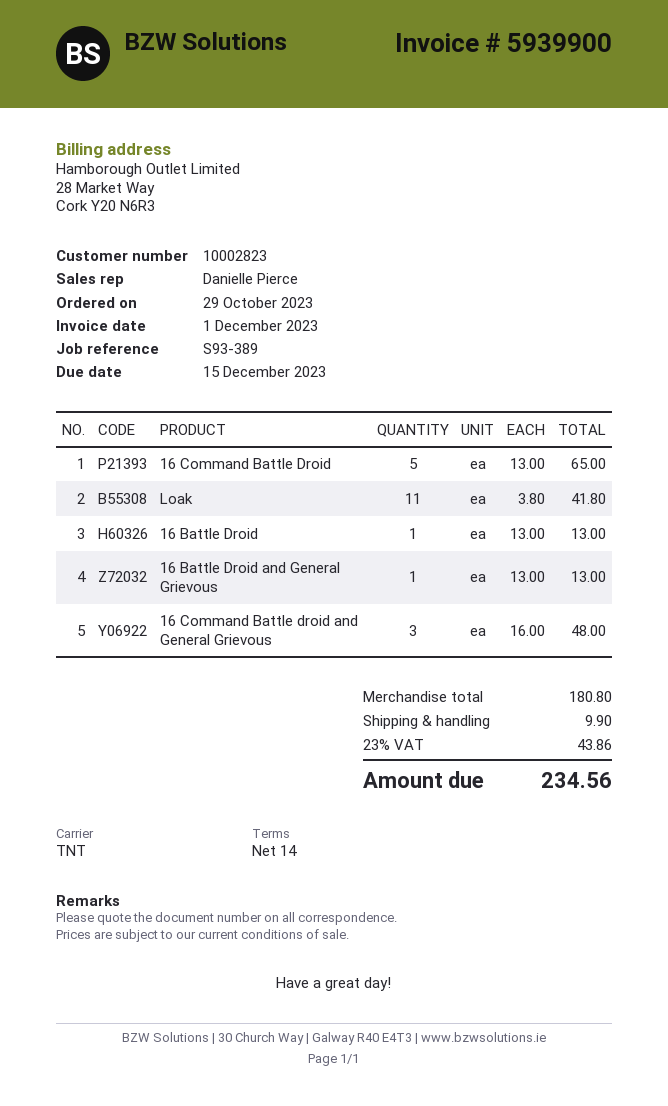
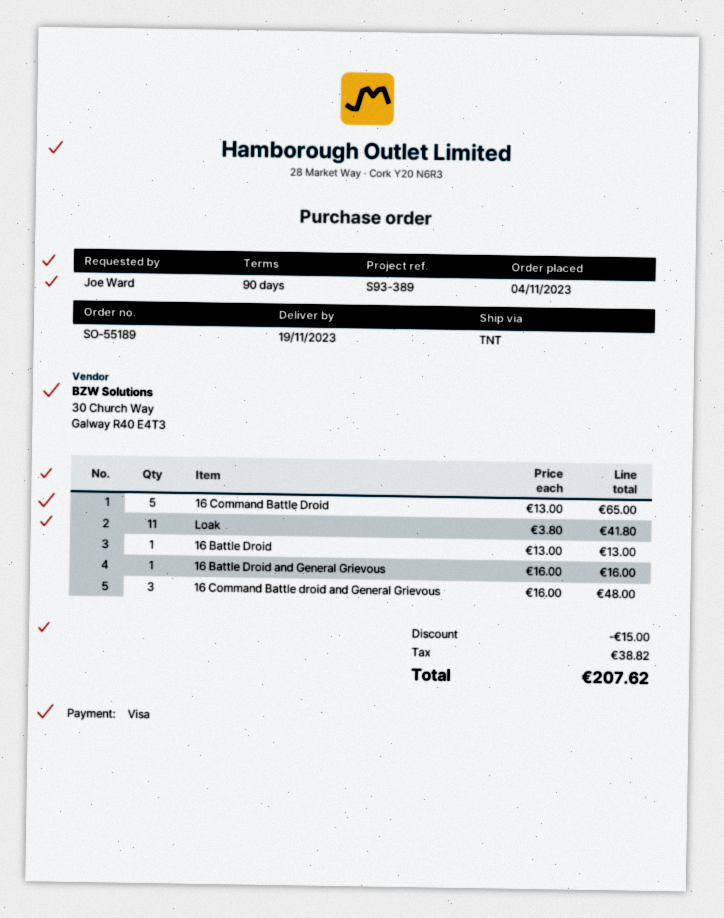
order date: 2023-10-29 -> 2023-11-04
payment terms: 14 days -> 90 days
16 Battle Droid and General Grievous: 1 x 13.00 = 13.00 -> 1 x 16.00 = 16.00
discount: none -> 15.00
shipping: 9.90 -> none
tax: 43.86 -> 38.82
total: 234.56 -> 207.62

